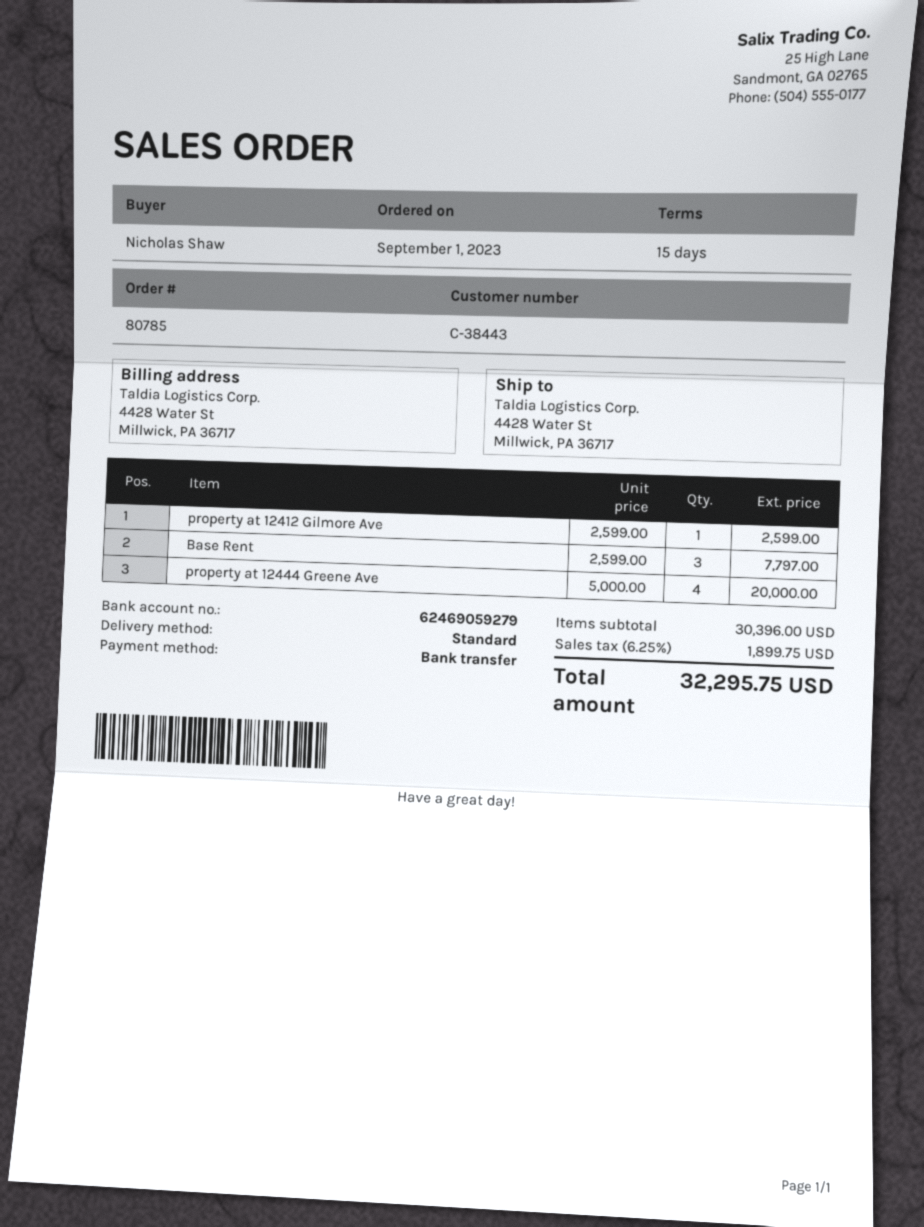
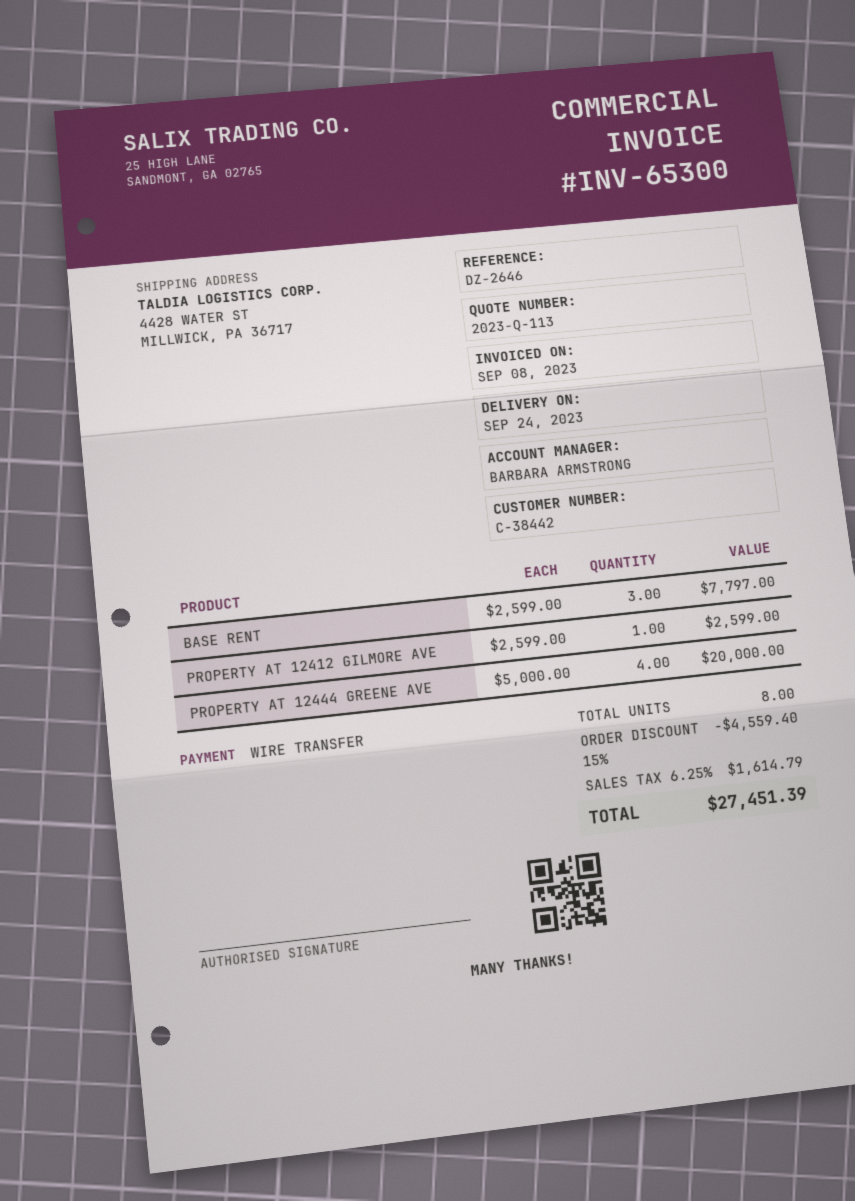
customer number: C-38443 -> C-38442
discount: none -> 15% = 4559.40
tax: 6.25% = 1899.75 -> 6.25% = 1614.79
total: 32295.75 -> 27451.39

